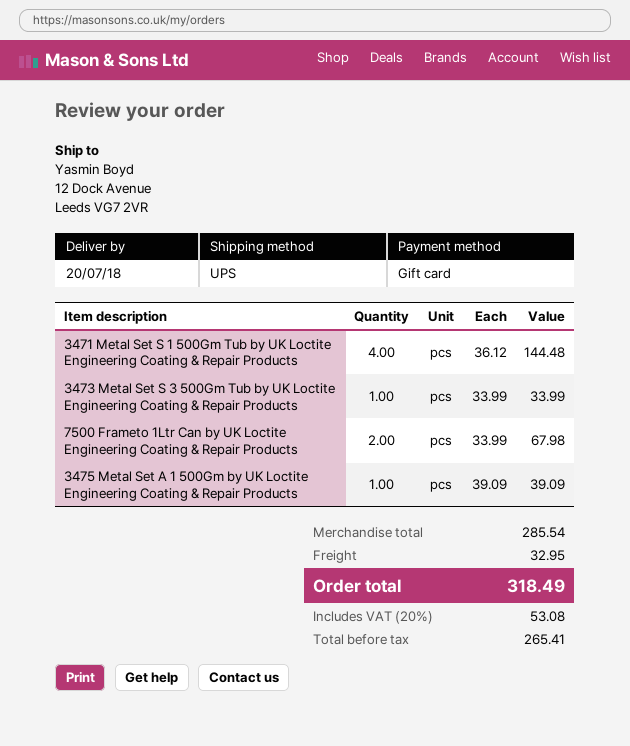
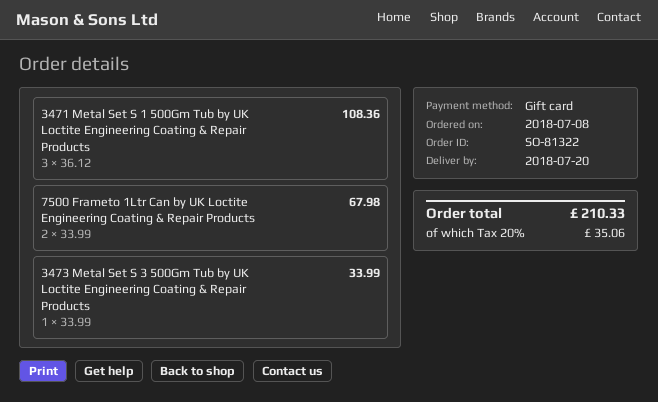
3471 Metal Set S 1 500Gm Tub by UK Loctite Engineering Coating & Repair Products: 4 x 36.12 = 144.48 -> 3 x 36.12 = 108.36
3475 Metal Set A 1 500Gm by UK Loctite Engineering Coating & Repair Products: 1 x 39.09 = 39.09 -> none
shipping: 32.95 -> none
tax: 20% = 53.08 -> 20% = 35.06
total: 318.49 -> 210.33

